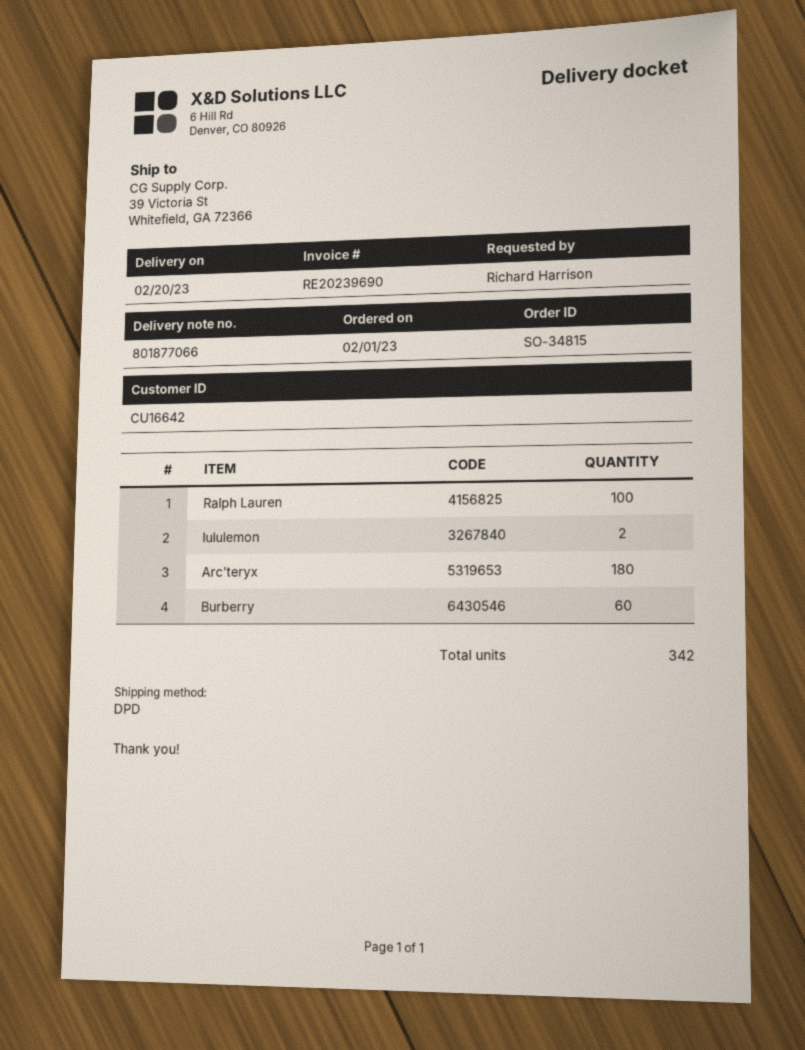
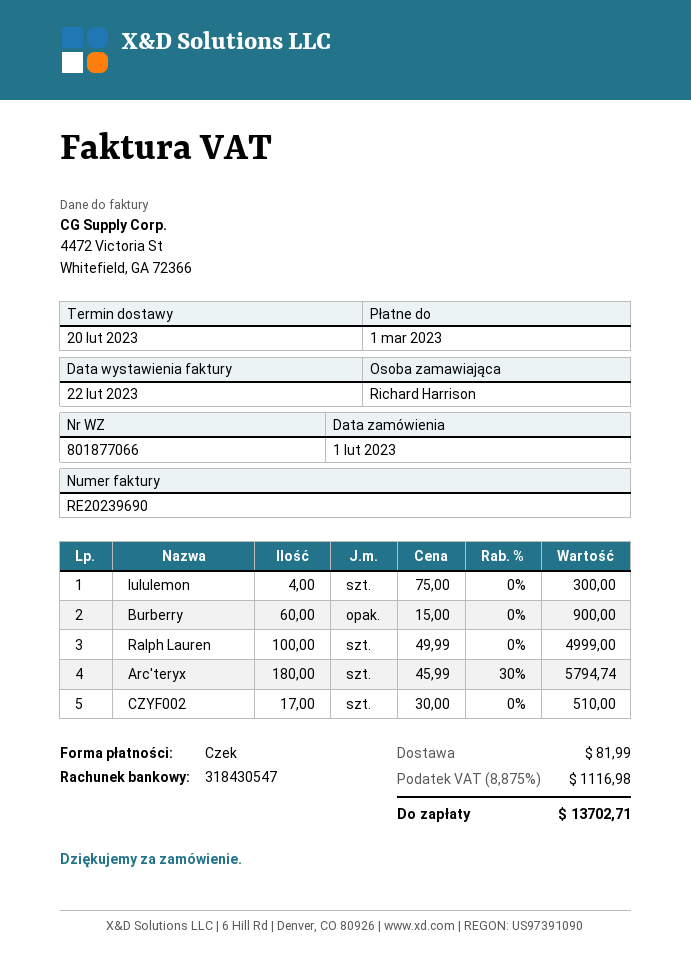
lululemon: 2 -> 4
CZYF002: none -> 17

